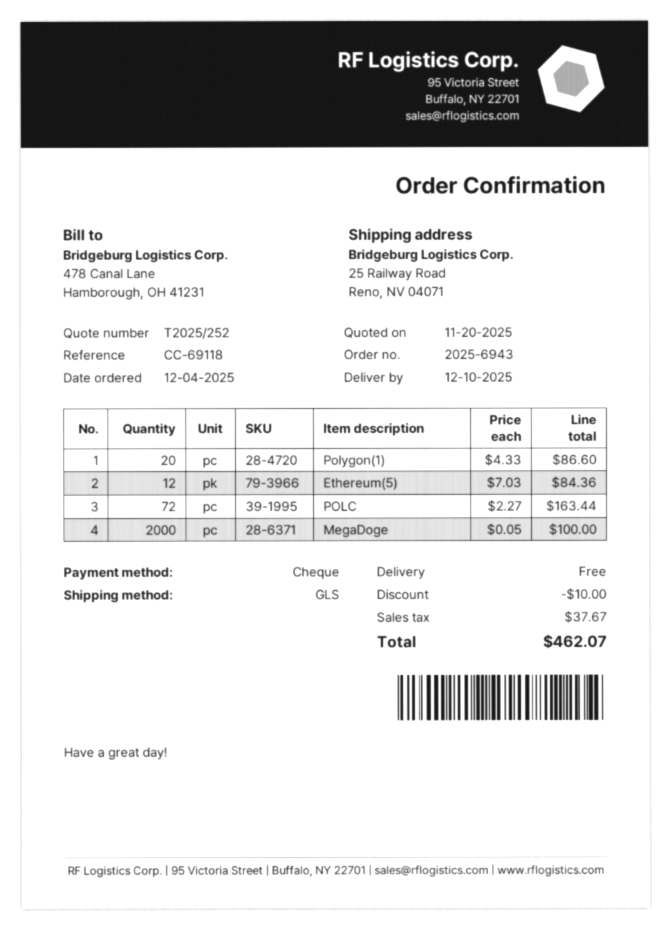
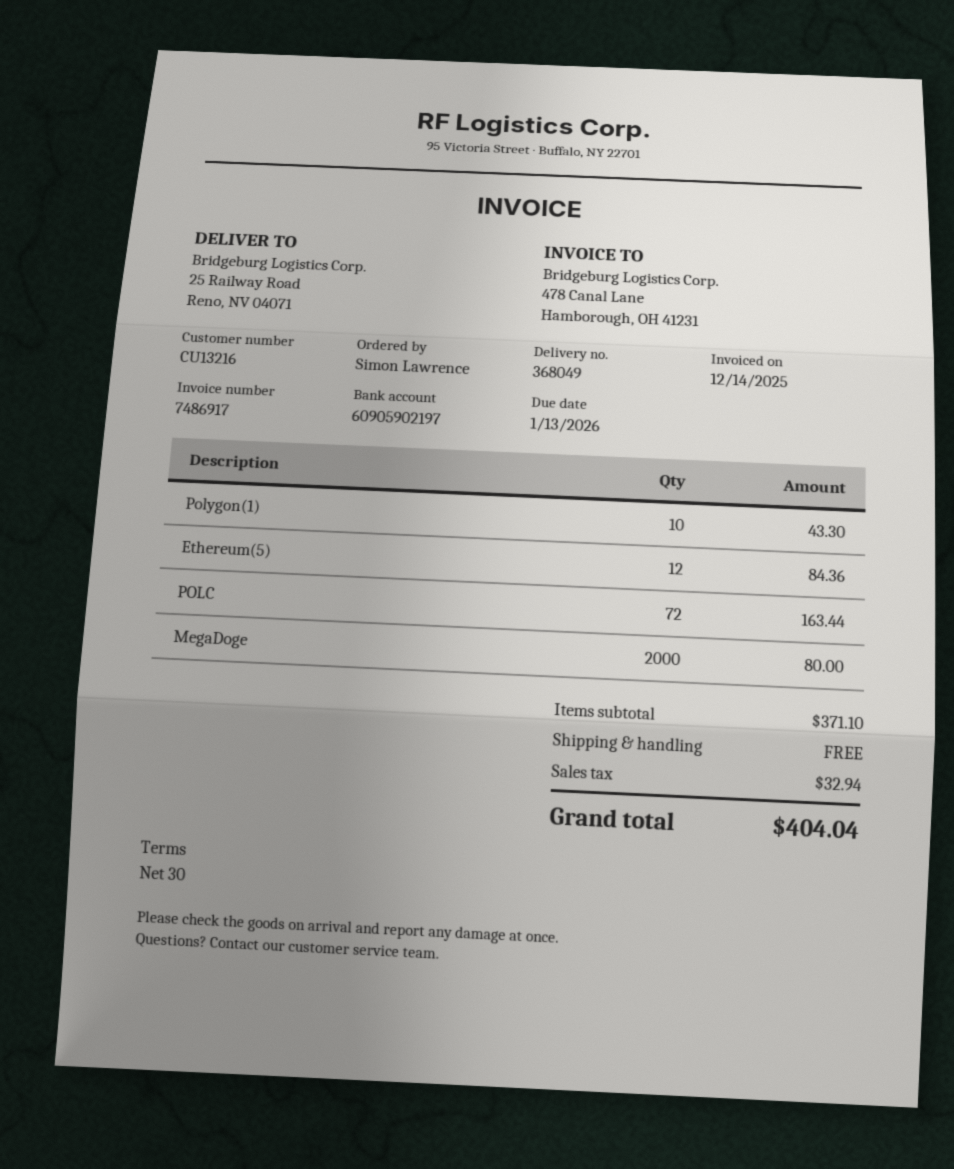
Polygon(1): 20 for 86.60 -> 10 for 43.30
MegaDoge: 2000 for 100.00 -> 2000 for 80.00
discount: 10.00 -> none
tax: 37.67 -> 32.94
total: 462.07 -> 404.04

